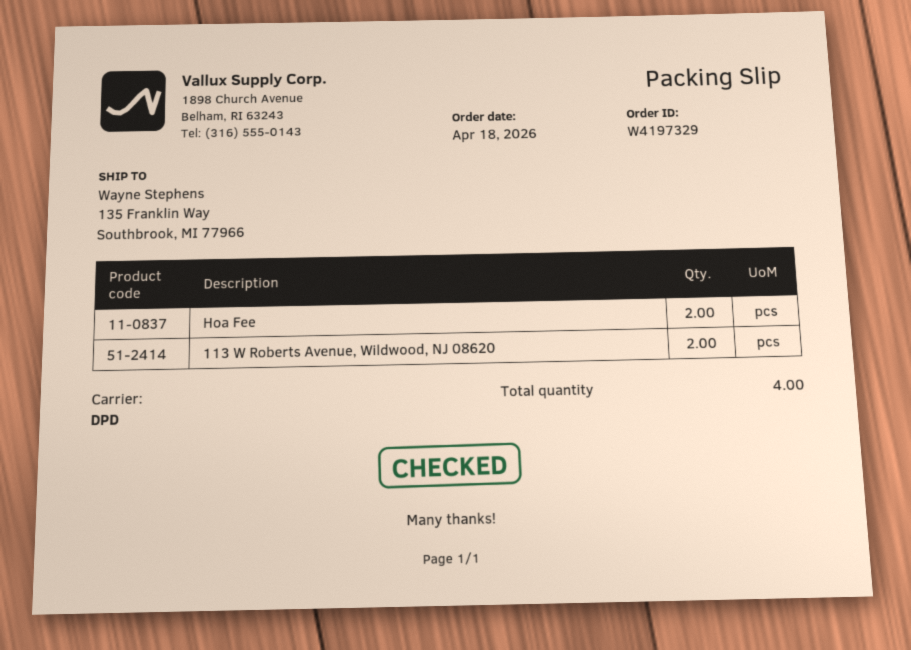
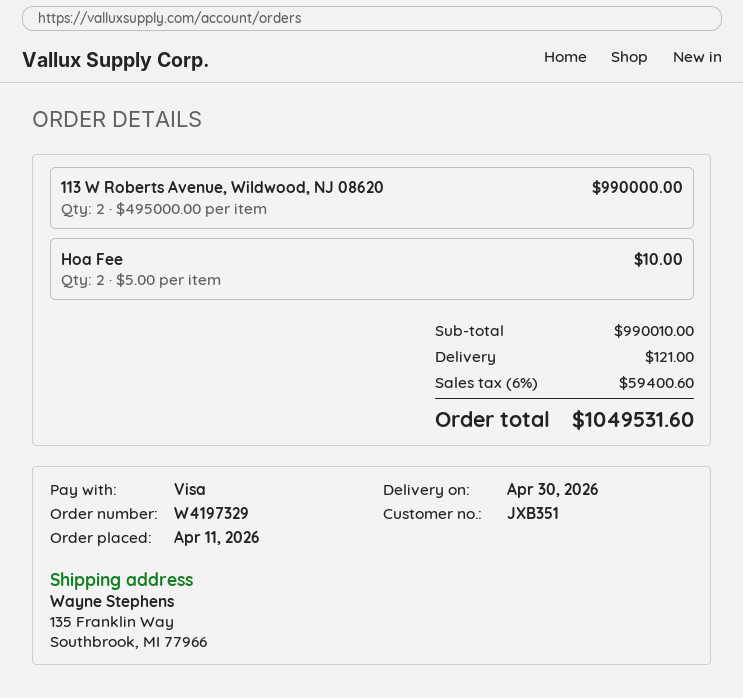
order date: 2026-04-18 -> 2026-04-11

